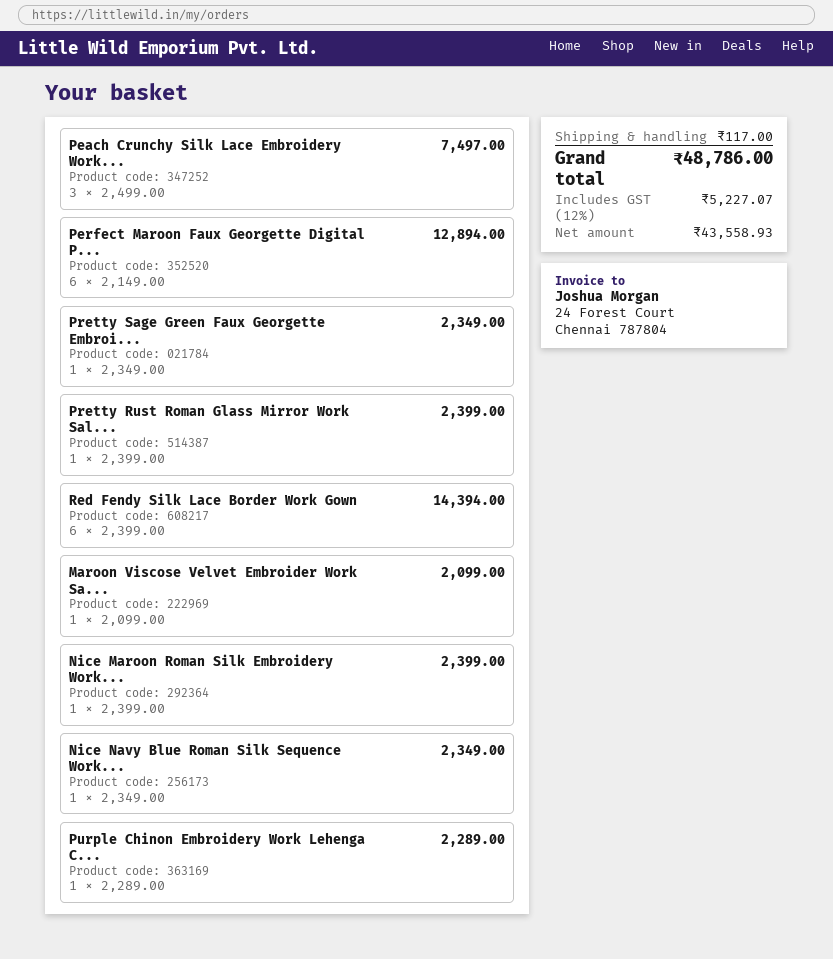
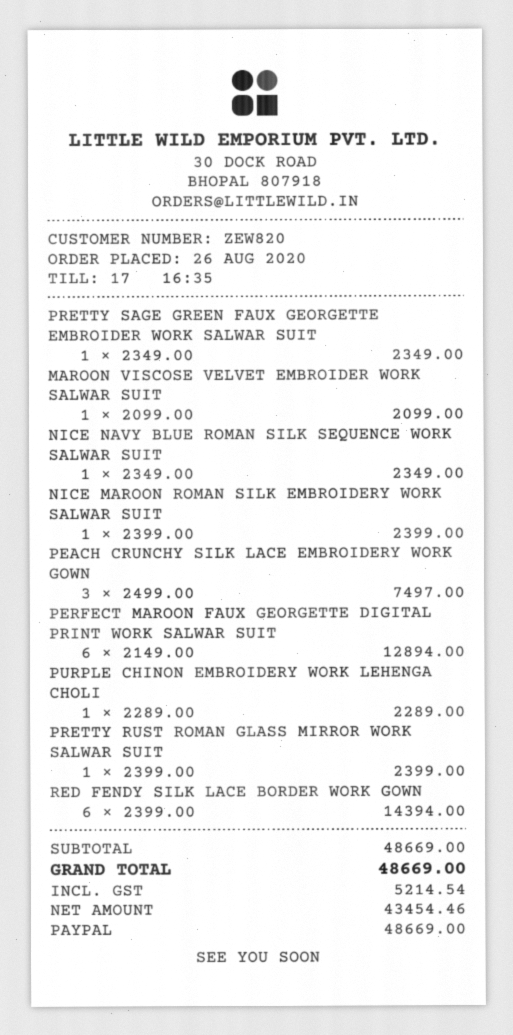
shipping: 117.00 -> none
net: 43558.93 -> 43454.46
tax: 5227.07 -> 5214.54
total: 48786.00 -> 48669.00

